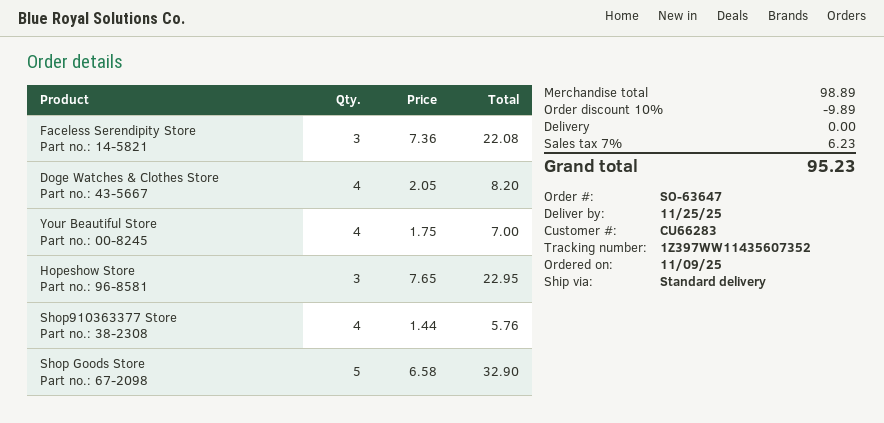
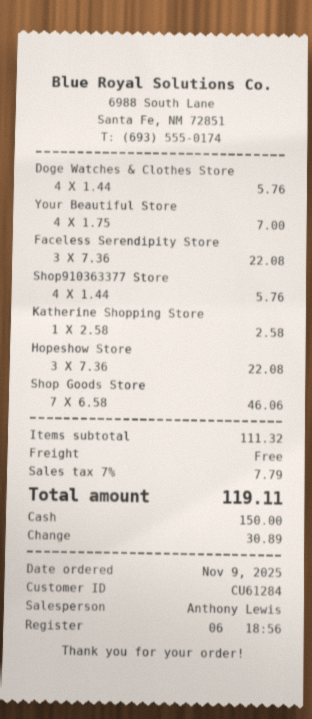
customer number: CU66283 -> CU61284
Doge Watches & Clothes Store: 4 x 2.05 = 8.20 -> 4 x 1.44 = 5.76
Hopeshow Store: 3 x 7.65 = 22.95 -> 3 x 7.36 = 22.08
Shop Goods Store: 5 x 6.58 = 32.90 -> 7 x 6.58 = 46.06
Katherine Shopping Store: none -> 1 x 2.58 = 2.58
subtotal: 98.89 -> 111.32
discount: 10% = 9.89 -> none
tax: 7% = 6.23 -> 7% = 7.79
total: 95.23 -> 119.11

